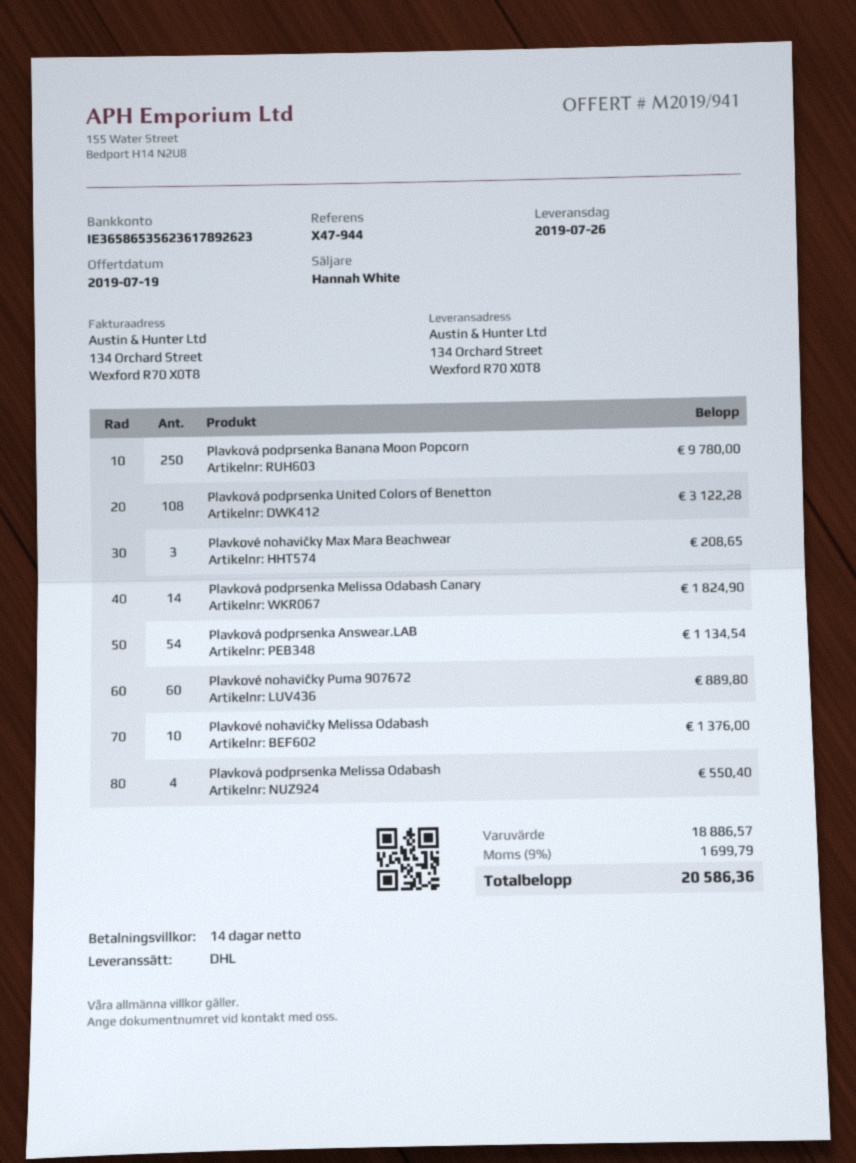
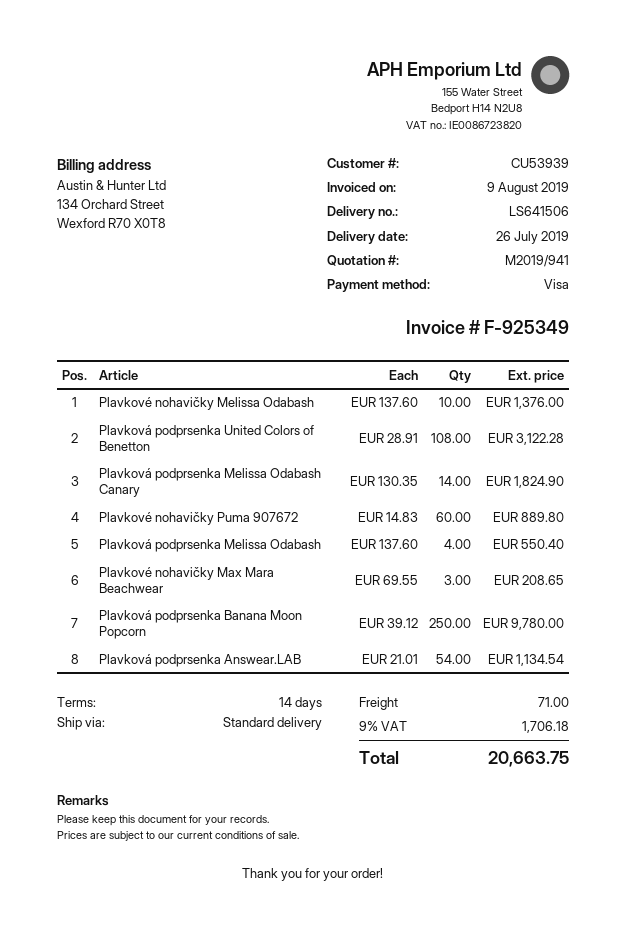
shipping method: DHL -> standard
shipping: none -> 71.00
tax: 9% = 1699.79 -> 9% = 1706.18
total: 20586.36 -> 20663.75

